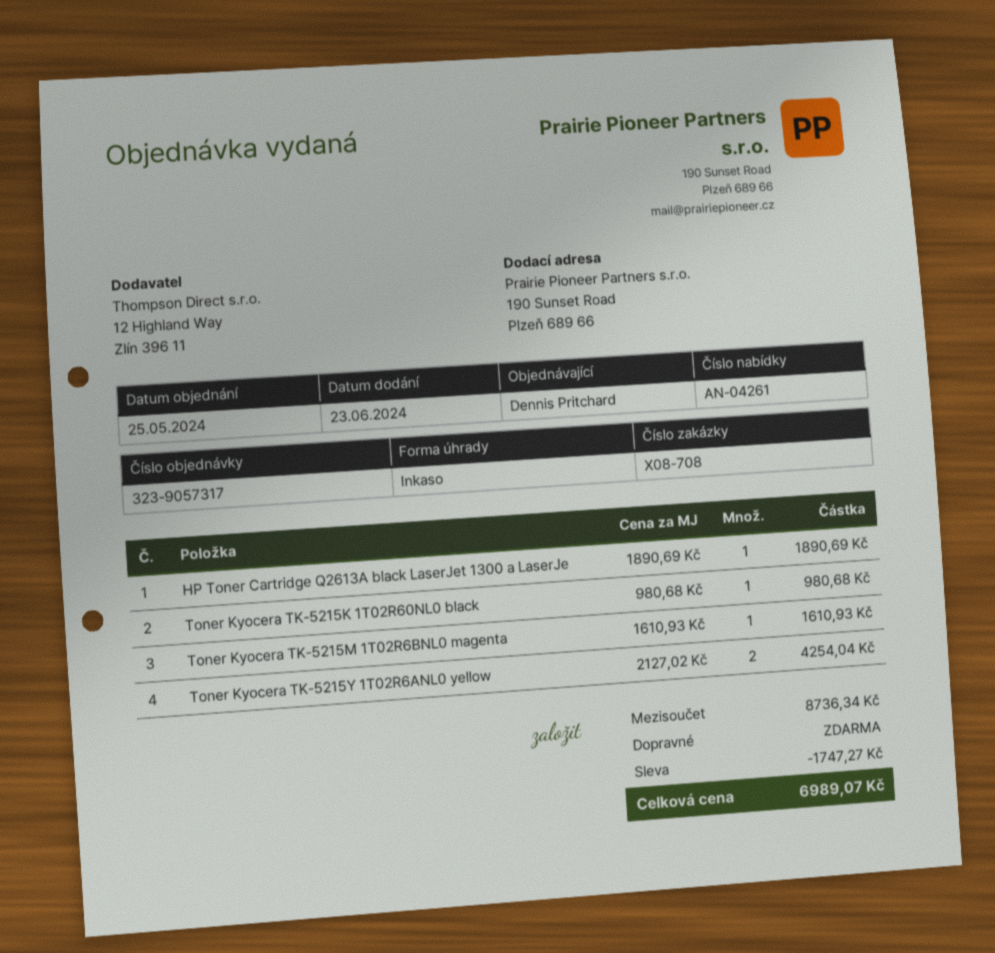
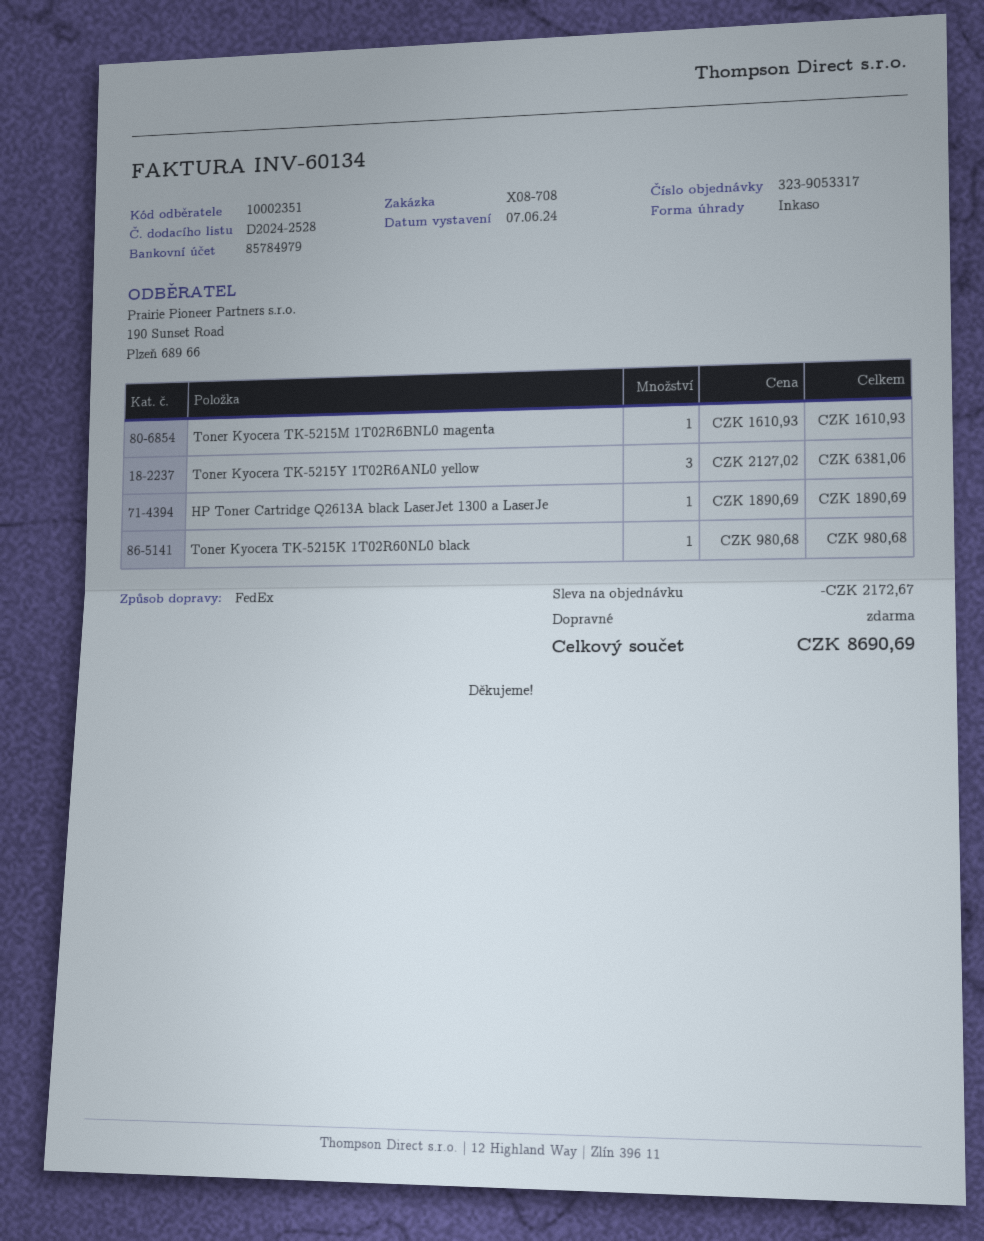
order number: 323-9057317 -> 323-9053317
Toner Kyocera TK-5215Y 1T02R6ANL0 yellow: 2 x 2127.02 = 4254.04 -> 3 x 2127.02 = 6381.06
discount: 1747.27 -> 2172.67
total: 6989.07 -> 8690.69

